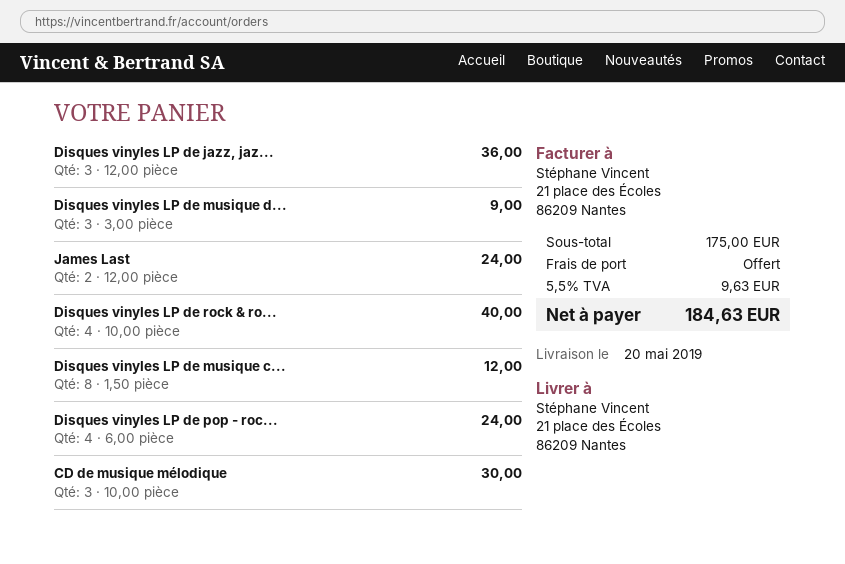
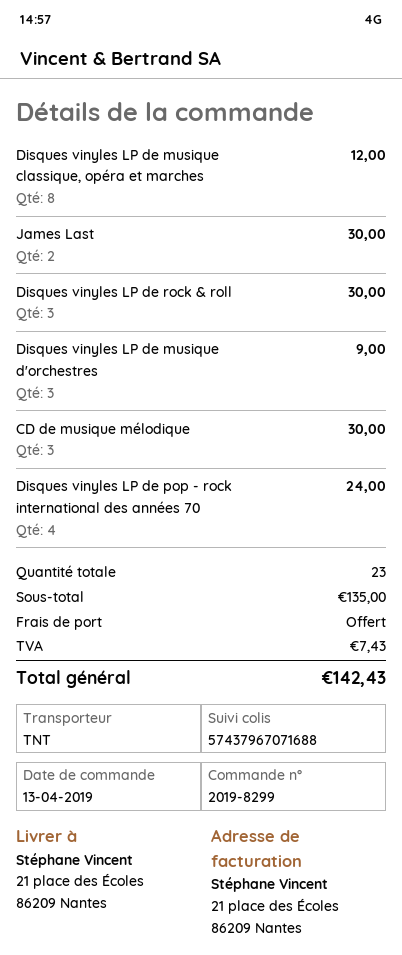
Disques vinyles LP de jazz, jaz...: 3 for 36.00 -> none
James Last: 2 for 24.00 -> 2 for 30.00
Disques vinyles LP de rock & ro...: 4 for 40.00 -> 3 for 30.00
subtotal: 175.00 -> 135.00
tax: 9.63 -> 7.43
total: 184.63 -> 142.43

